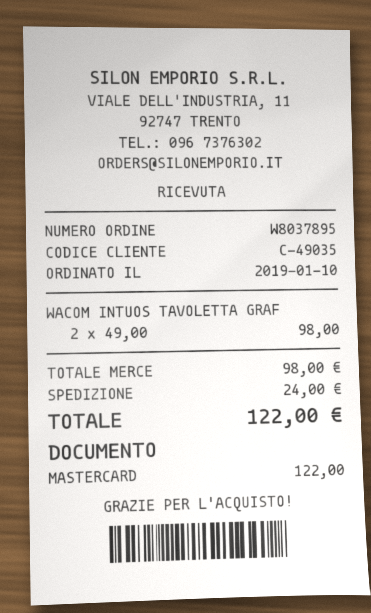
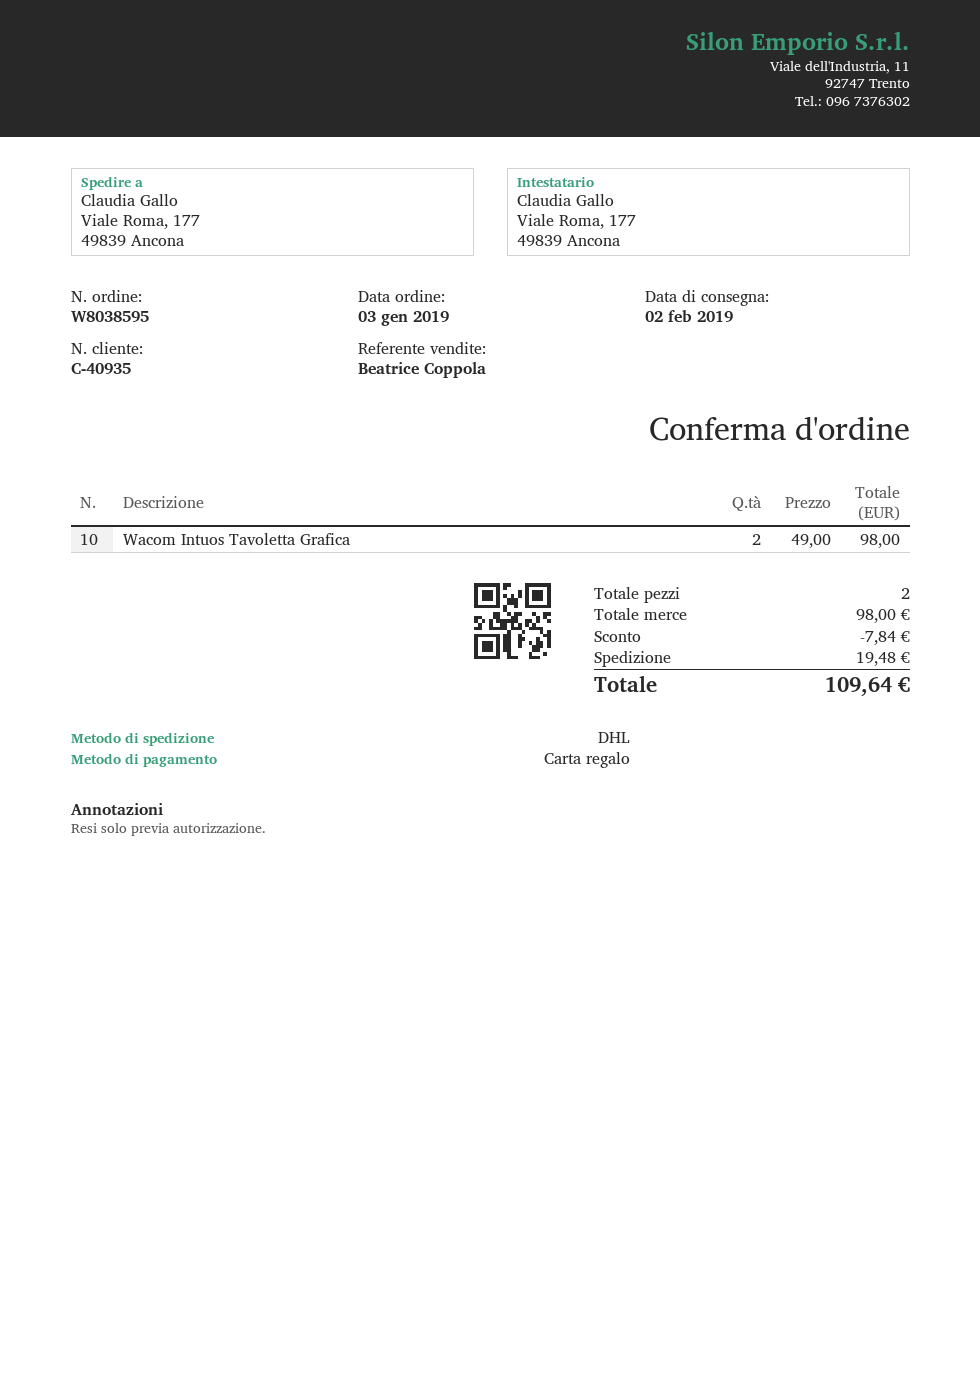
order number: W8037895 -> W8038595
order date: 2019-01-10 -> 2019-01-03
customer number: C-49035 -> C-40935
payment method: Mastercard -> gift card
discount: none -> 7.84
shipping: 24.00 -> 19.48
total: 122.00 -> 109.64

